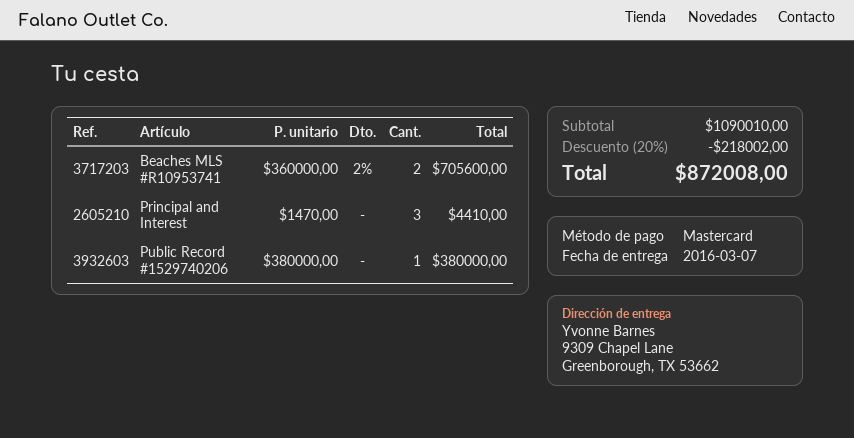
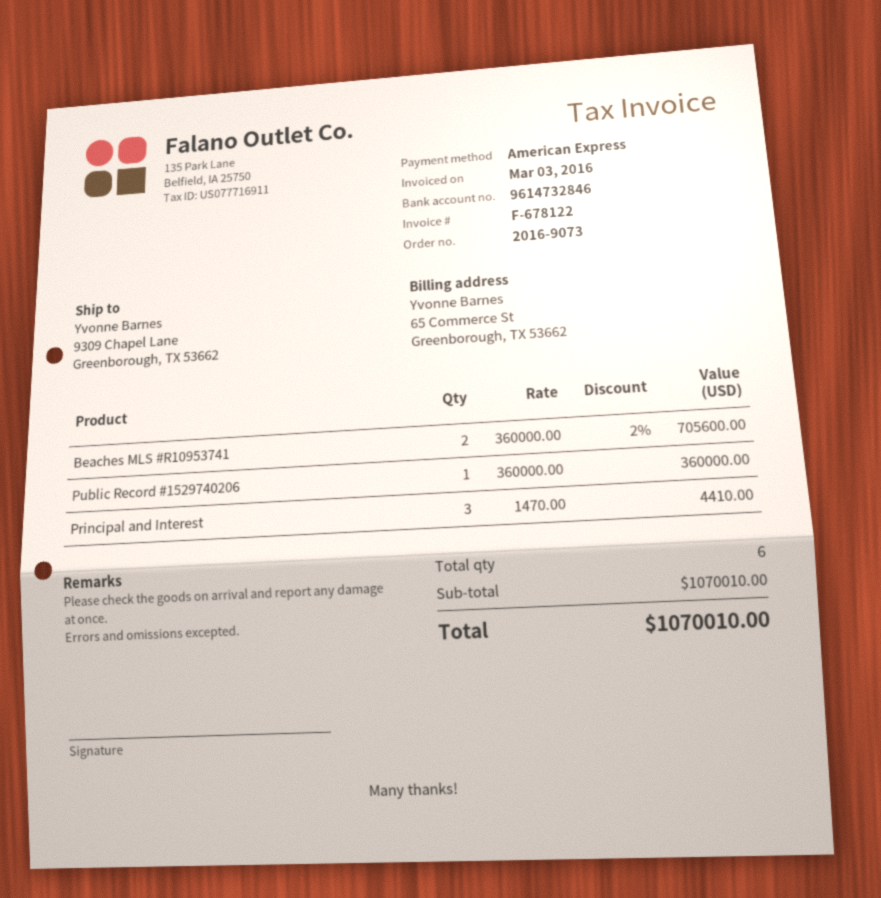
payment method: Mastercard -> American Express
Public Record #1529740206: 1 x 380000.00 = 380000.00 -> 1 x 360000.00 = 360000.00
subtotal: 1090010.00 -> 1070010.00
discount: 20% = 218002.00 -> none
total: 872008.00 -> 1070010.00

